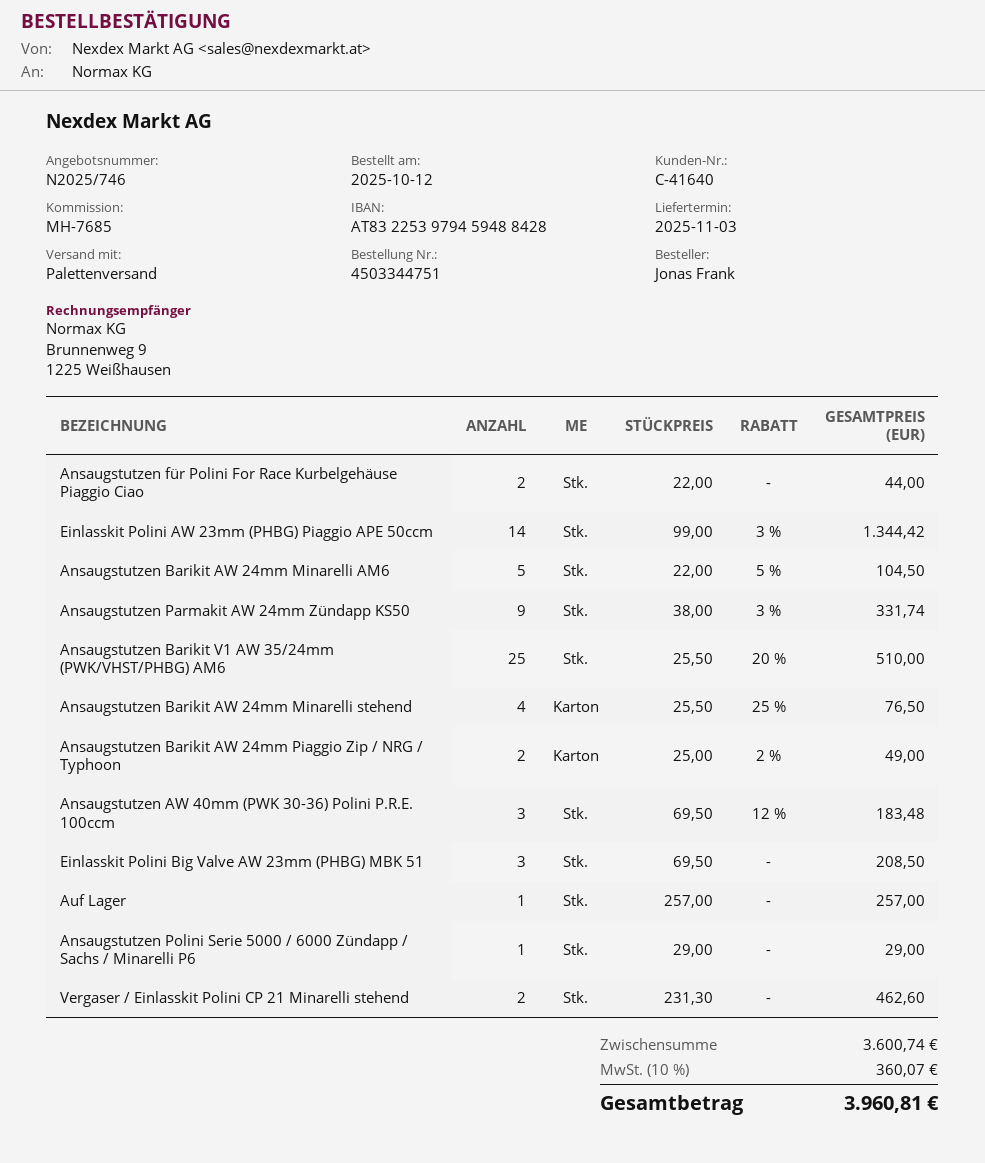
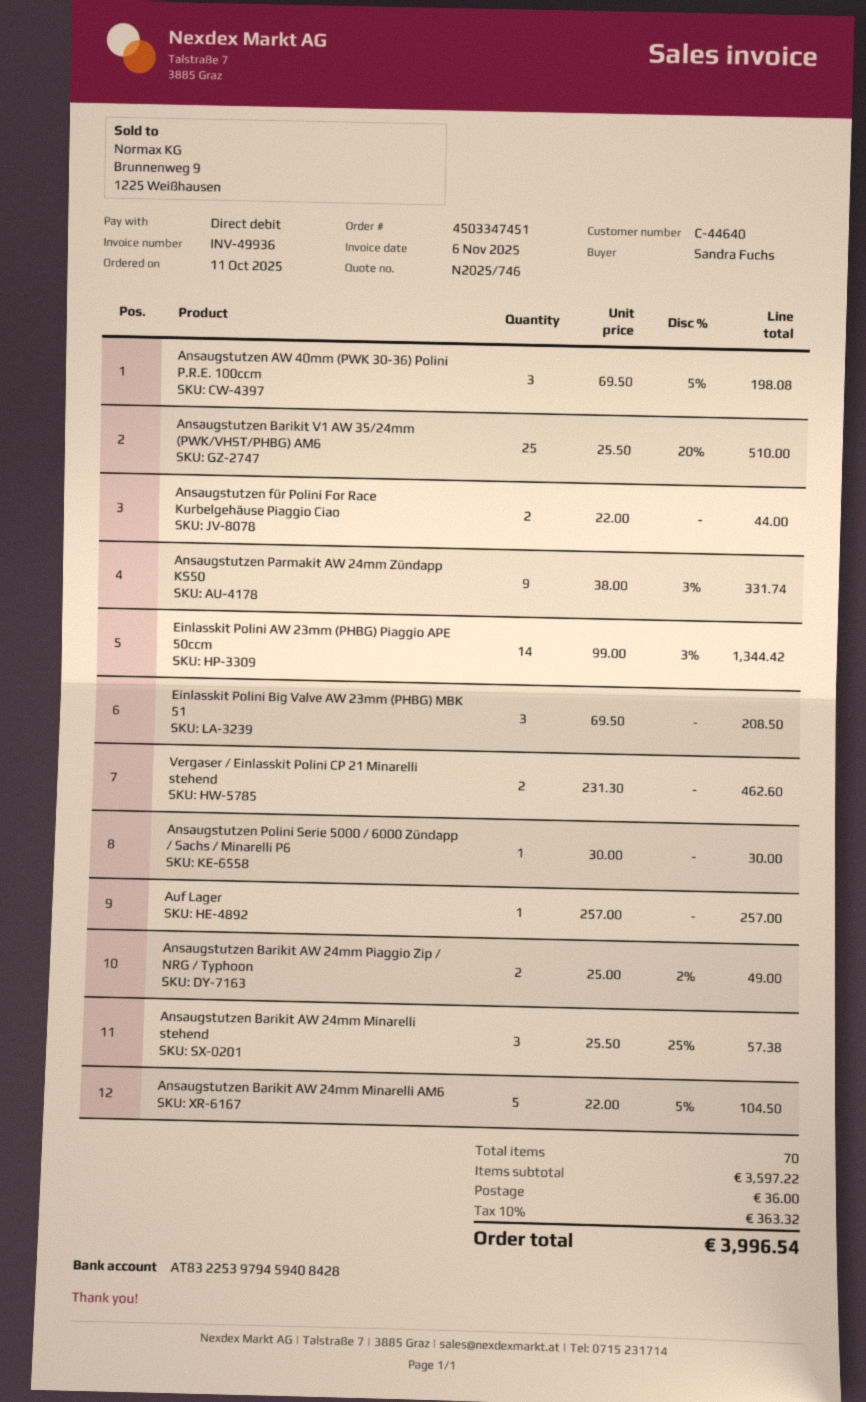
order number: 4503344751 -> 4503347451
order date: 2025-10-12 -> 2025-10-11
customer number: C-41640 -> C-44640
ordered by: Jonas Frank -> Sandra Fuchs
bank account: AT832253979459488428 -> AT832253979459408428
Ansaugstutzen Barikit AW 24mm Minarelli stehend: 4 x 25.50 - 25% = 76.50 -> 3 x 25.50 - 25% = 57.38
Ansaugstutzen AW 40mm (PWK 30-36) Polini P.R.E. 100ccm: 3 x 69.50 - 12% = 183.48 -> 3 x 69.50 - 5% = 198.08
Ansaugstutzen Polini Serie 5000 / 6000 Zündapp / Sachs / Minarelli P6: 1 x 29.00 = 29.00 -> 1 x 30.00 = 30.00
subtotal: 3600.74 -> 3597.22
shipping: none -> 36.00
tax: 10% = 360.07 -> 10% = 363.32
total: 3960.81 -> 3996.54

